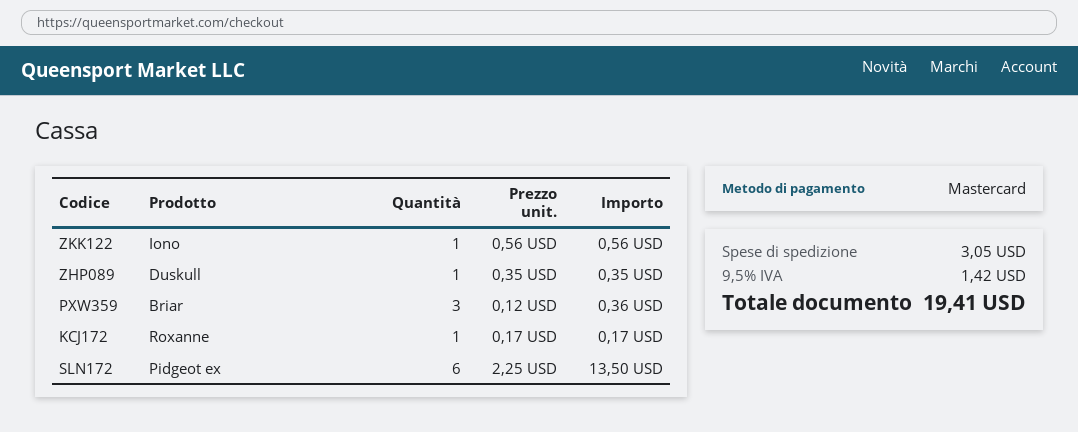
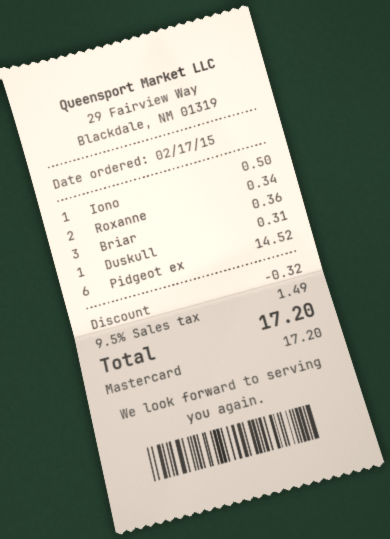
Iono: 1 for 0.56 -> 1 for 0.50
Duskull: 1 for 0.35 -> 1 for 0.31
Roxanne: 1 for 0.17 -> 2 for 0.34
Pidgeot ex: 6 for 13.50 -> 6 for 14.52
discount: none -> 0.32
shipping: 3.05 -> none
tax: 9.5% = 1.42 -> 9.5% = 1.49
total: 19.41 -> 17.20

